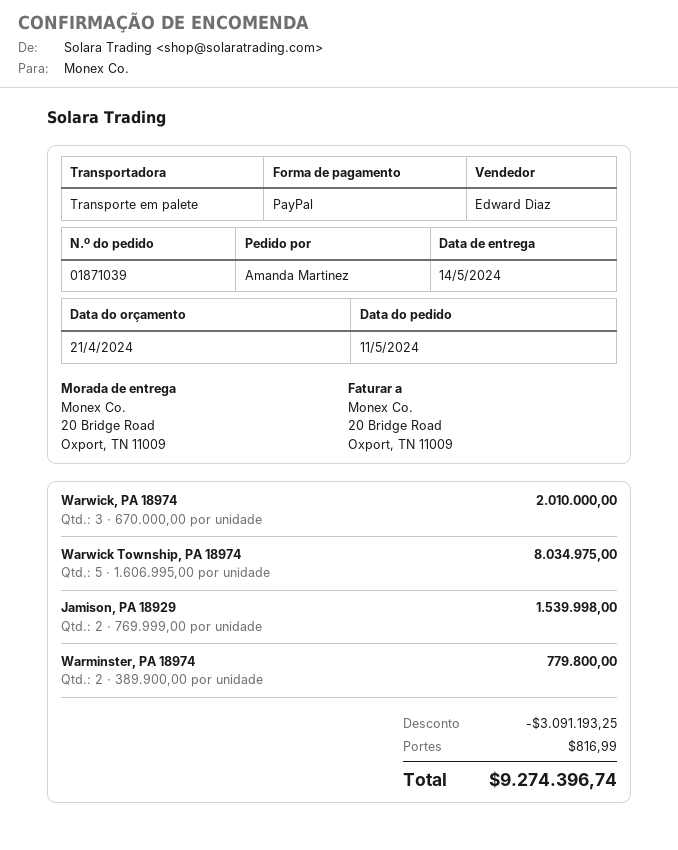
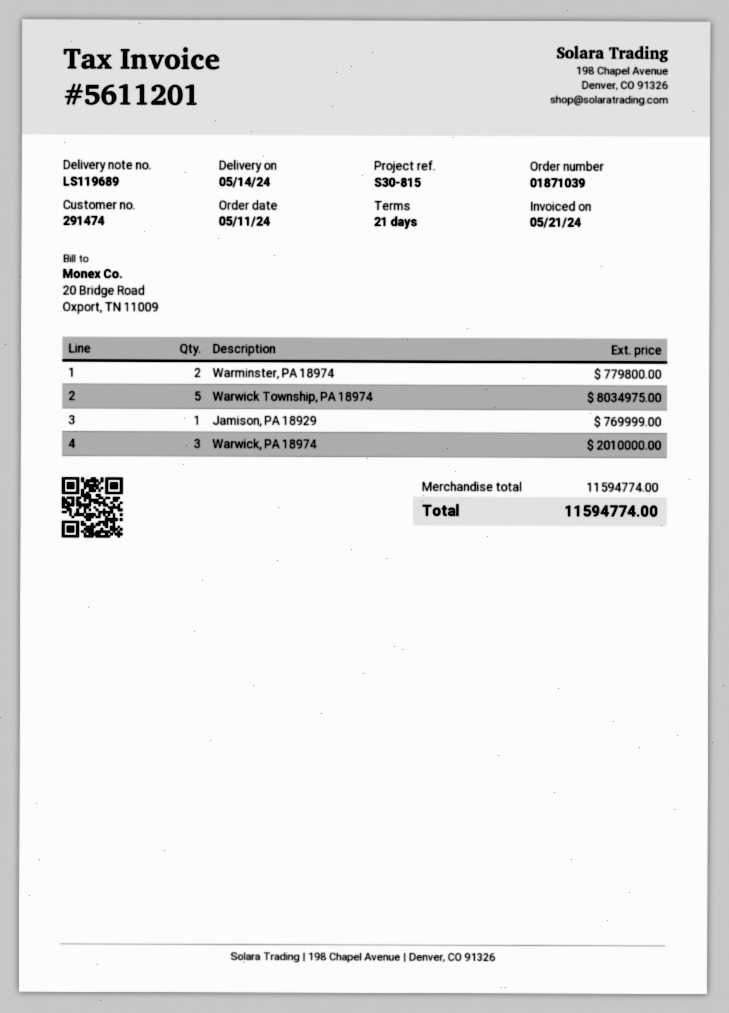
Jamison, PA 18929: 2 for 1539998.00 -> 1 for 769999.00
discount: 3091193.25 -> none
shipping: 816.99 -> none
total: 9274396.74 -> 11594774.00

